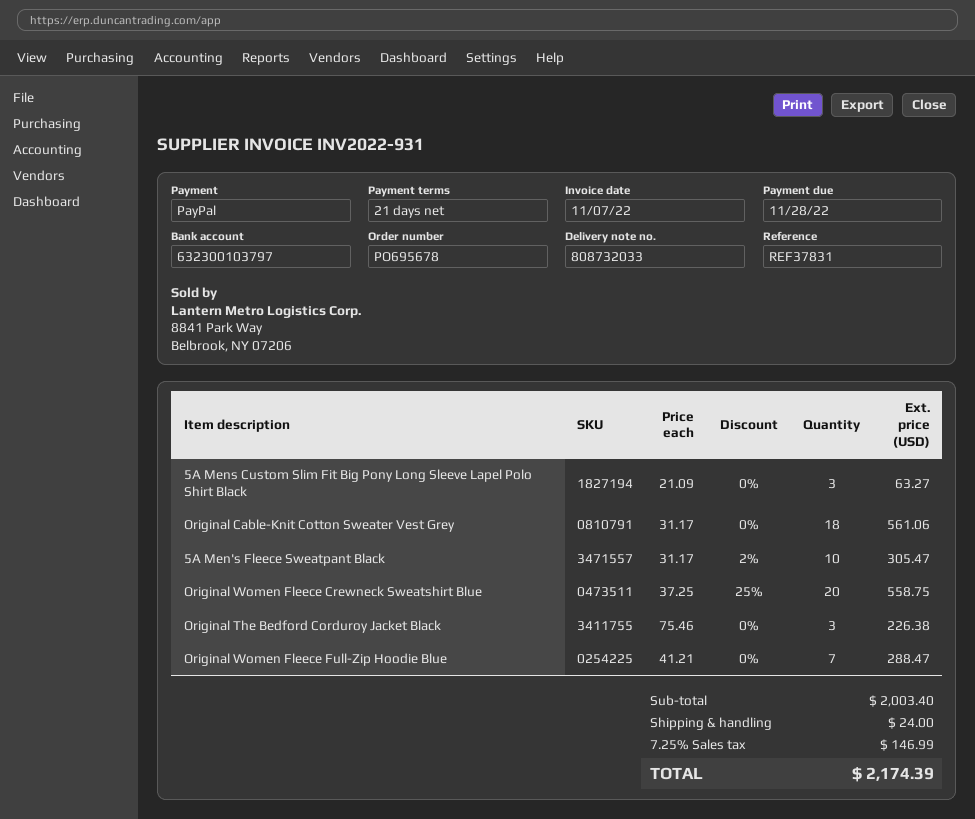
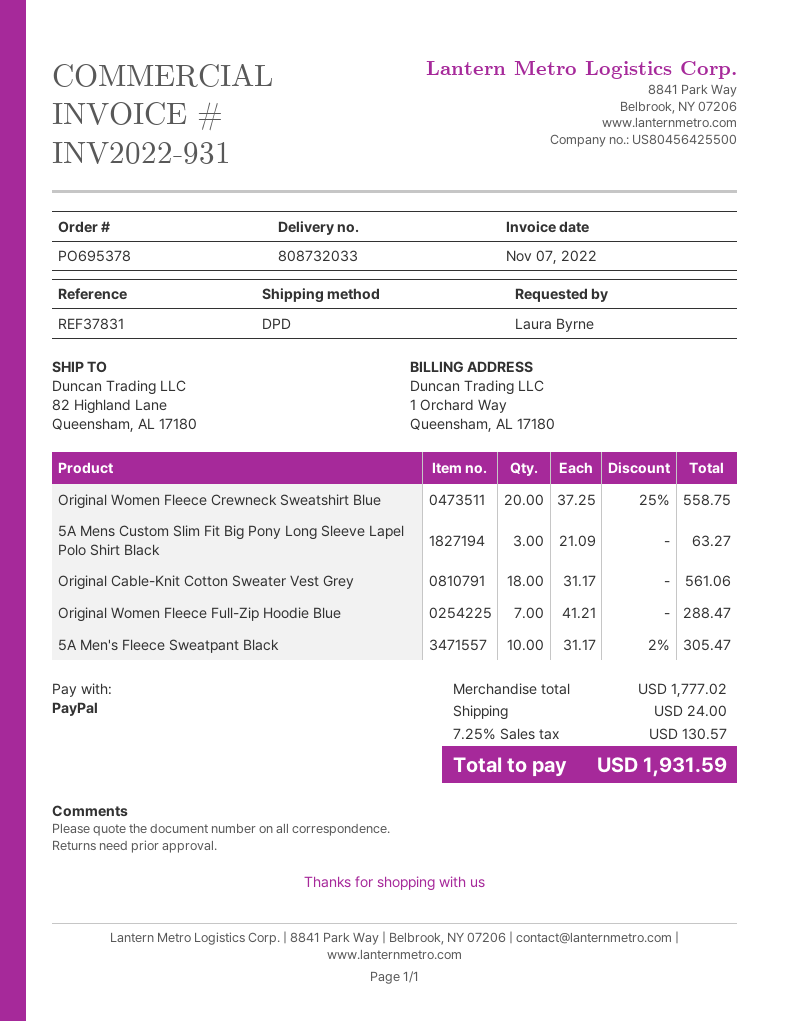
order number: PO695678 -> PO695378
Original The Bedford Corduroy Jacket Black: 3 x 75.46 = 226.38 -> none
subtotal: 2003.40 -> 1777.02
tax: 7.25% = 146.99 -> 7.25% = 130.57
total: 2174.39 -> 1931.59

